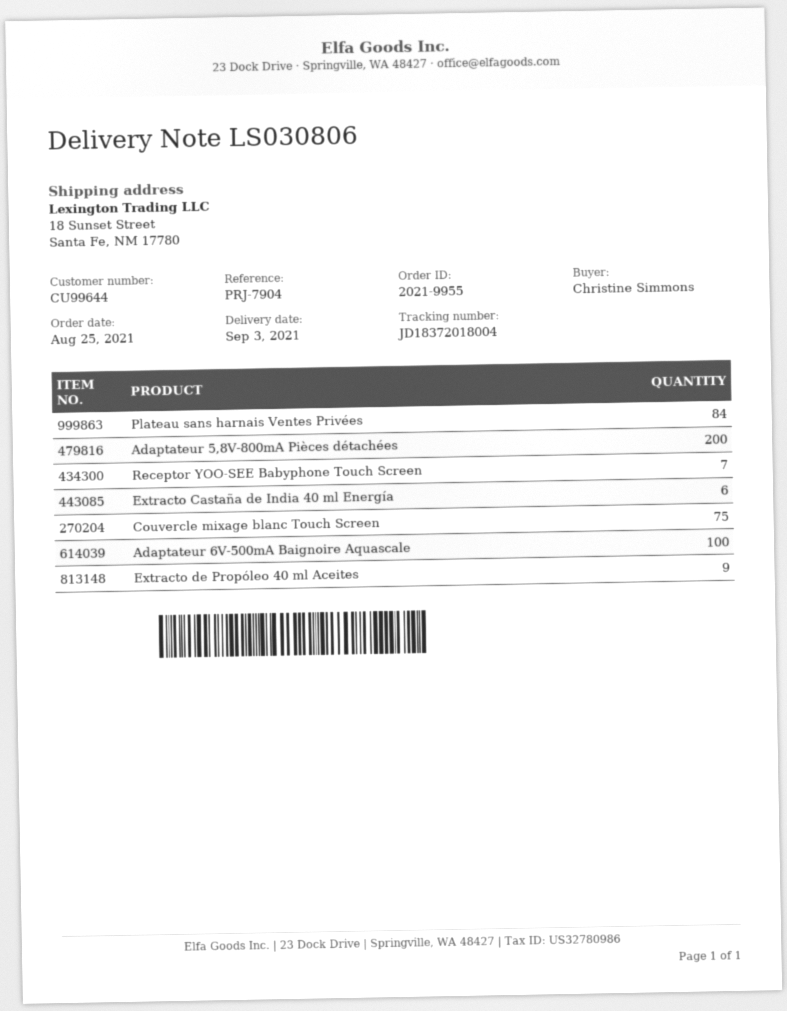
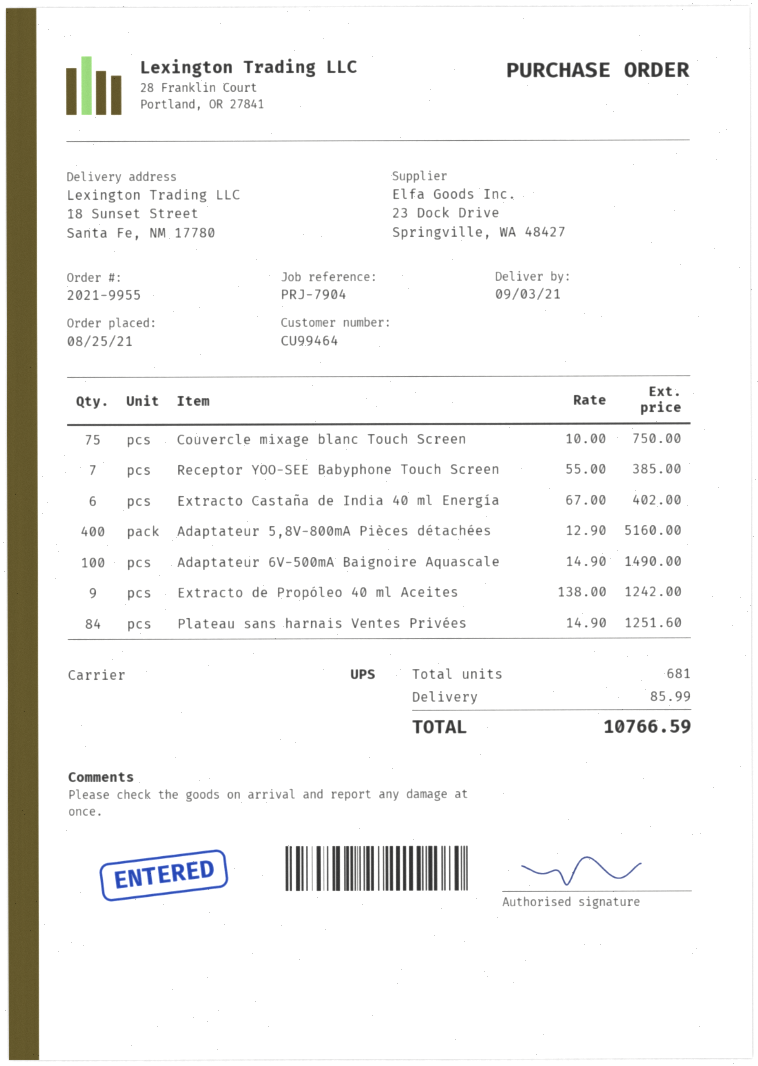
customer number: CU99644 -> CU99464
Adaptateur 5,8V-800mA Pièces détachées: 200 -> 400

